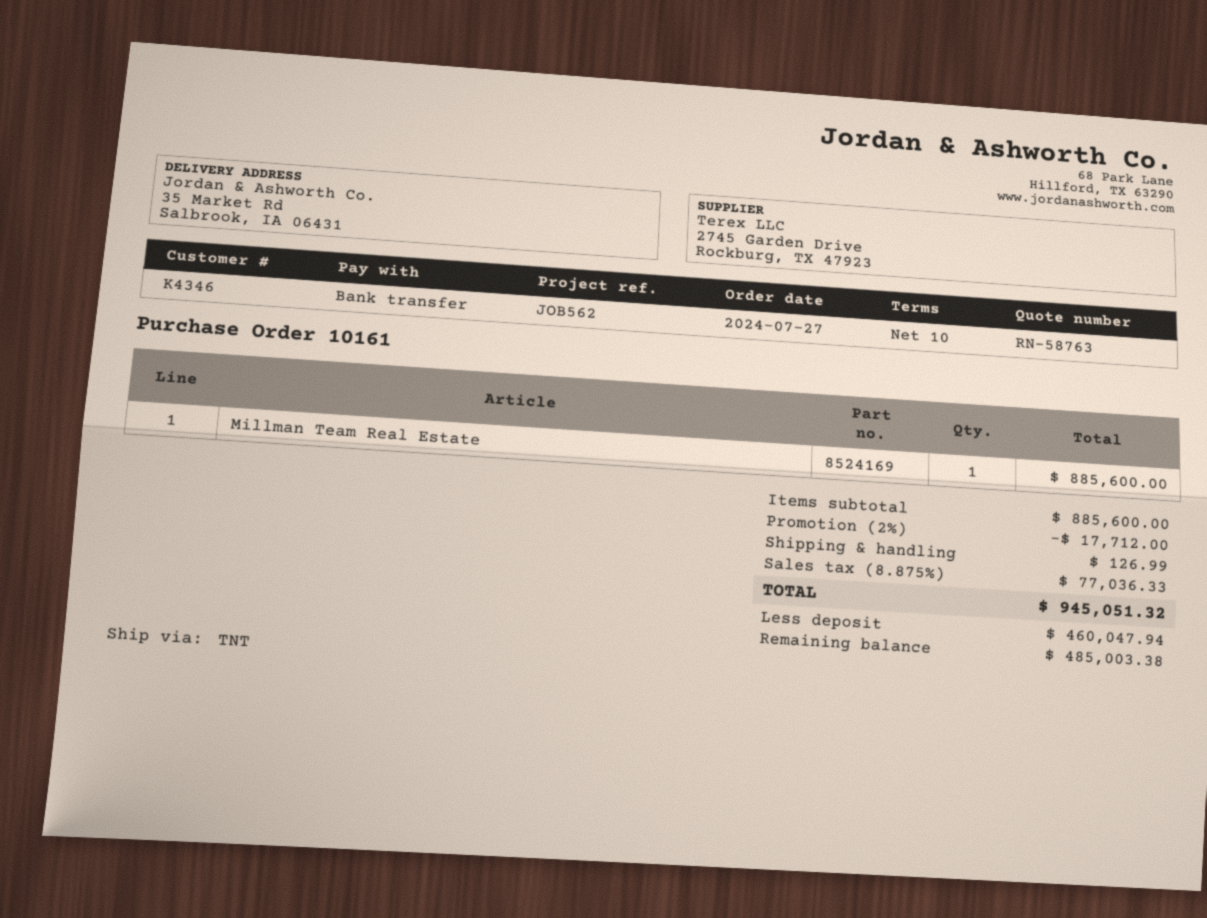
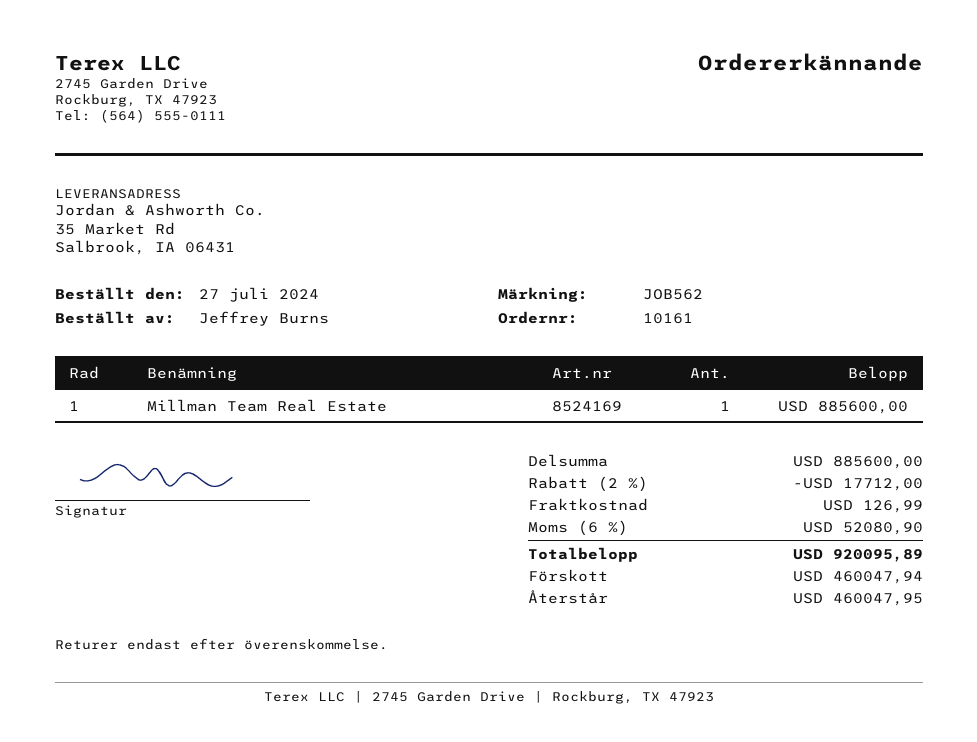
tax: 8.875% = 77036.33 -> 6% = 52080.90
total: 945051.32 -> 920095.89
balance: 485003.38 -> 460047.95

